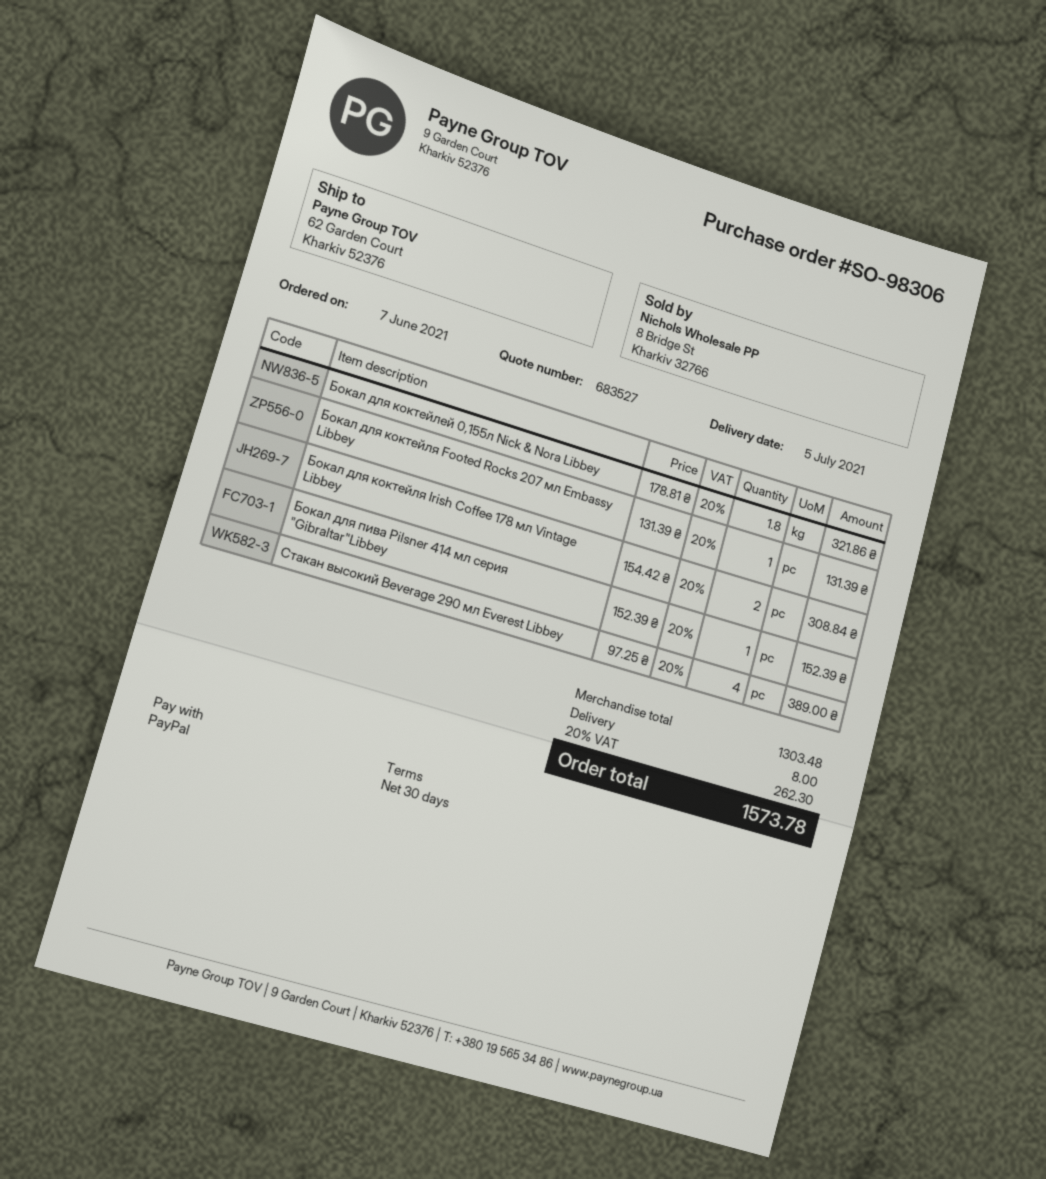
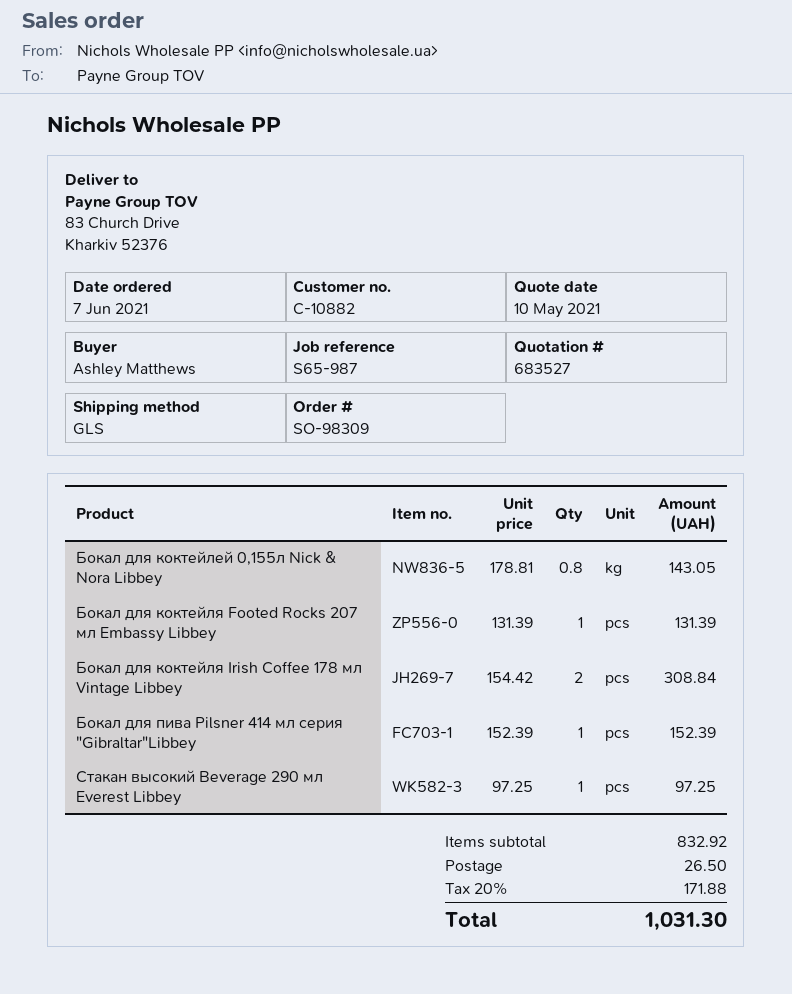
order number: SO-98306 -> SO-98309
ship to: 62 Garden Court, Kharkiv 52376 -> 83 Church Drive, Kharkiv 52376
Бокал для коктейлей 0,155л Nick & Nora Libbey: 1.8 x 178.81 = 321.86 -> 0.8 x 178.81 = 143.05
Стакан высокий Beverage 290 мл Everest Libbey: 4 x 97.25 = 389.00 -> 1 x 97.25 = 97.25
subtotal: 1303.48 -> 832.92
shipping: 8.00 -> 26.50
tax: 20% = 262.30 -> 20% = 171.88
total: 1573.78 -> 1031.30

